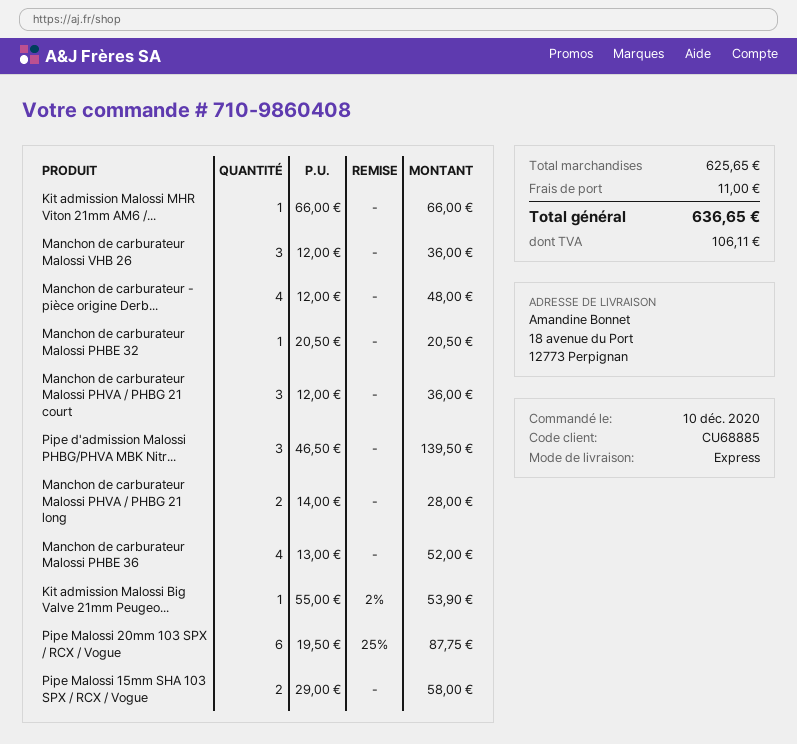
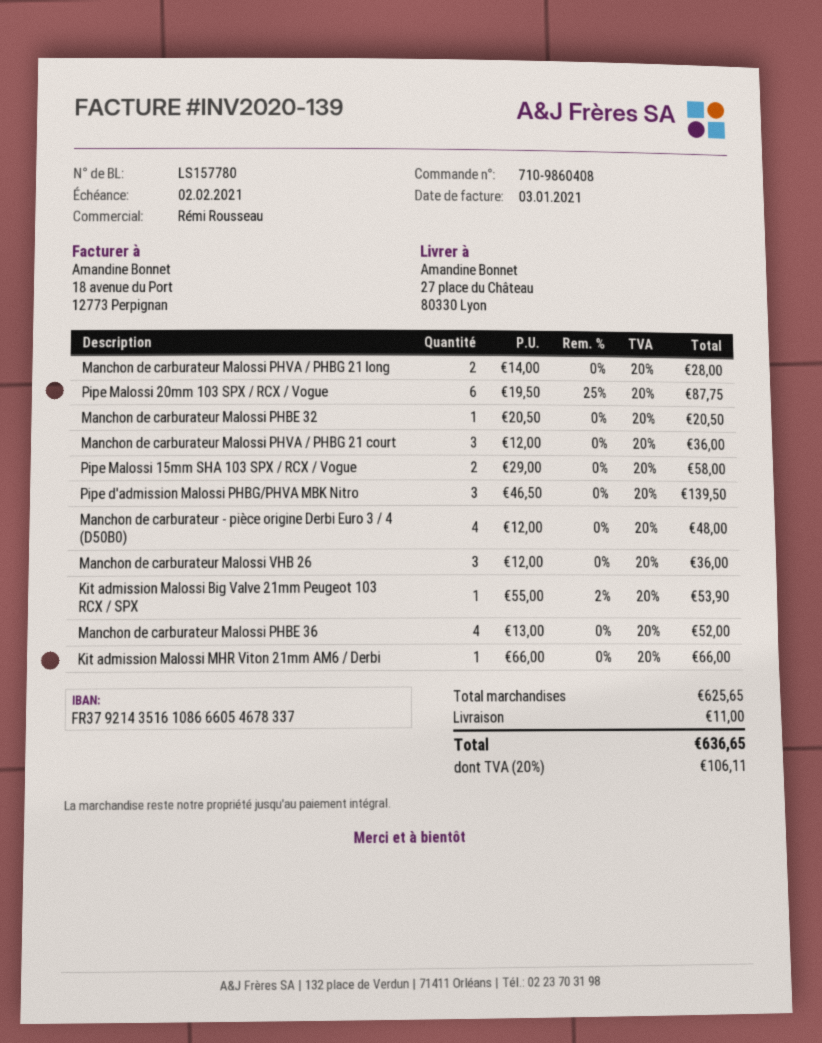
ship to: 18 avenue du Port, 12773 Perpignan -> 27 place du Château, 80330 Lyon

